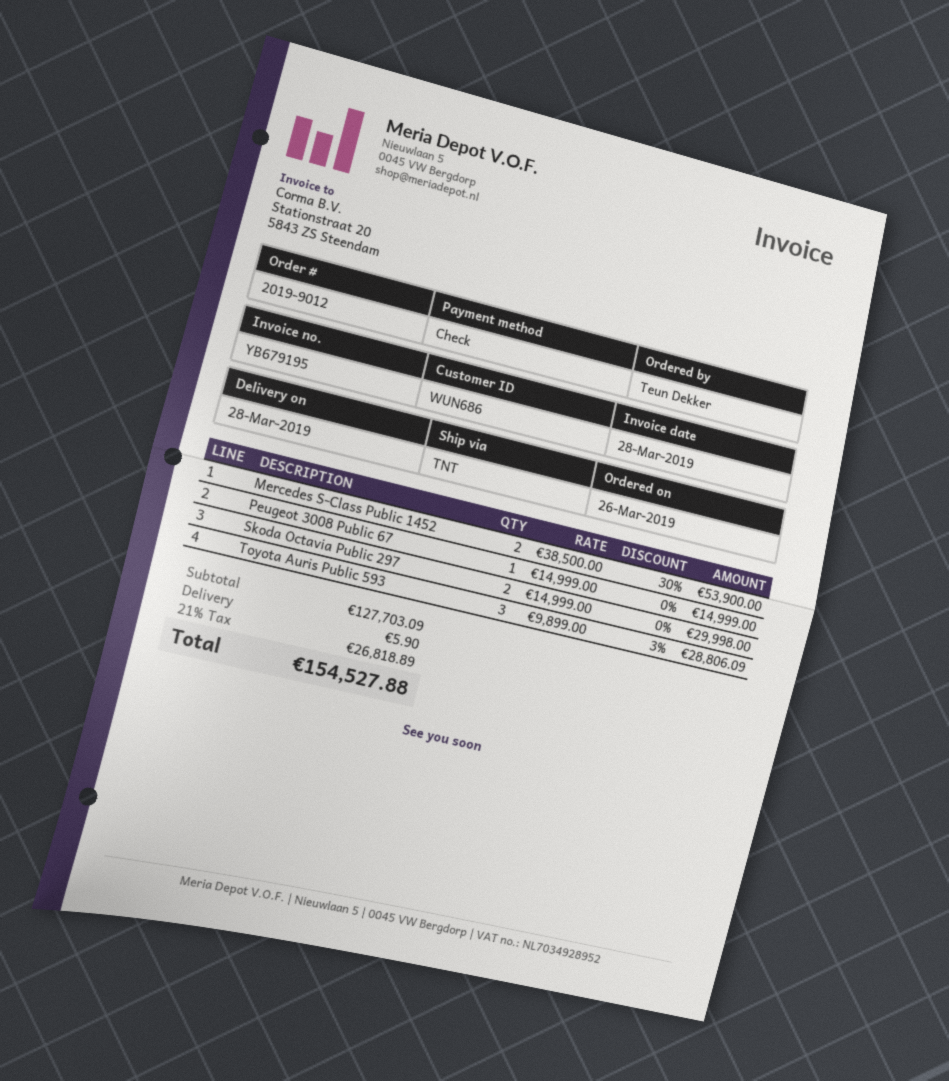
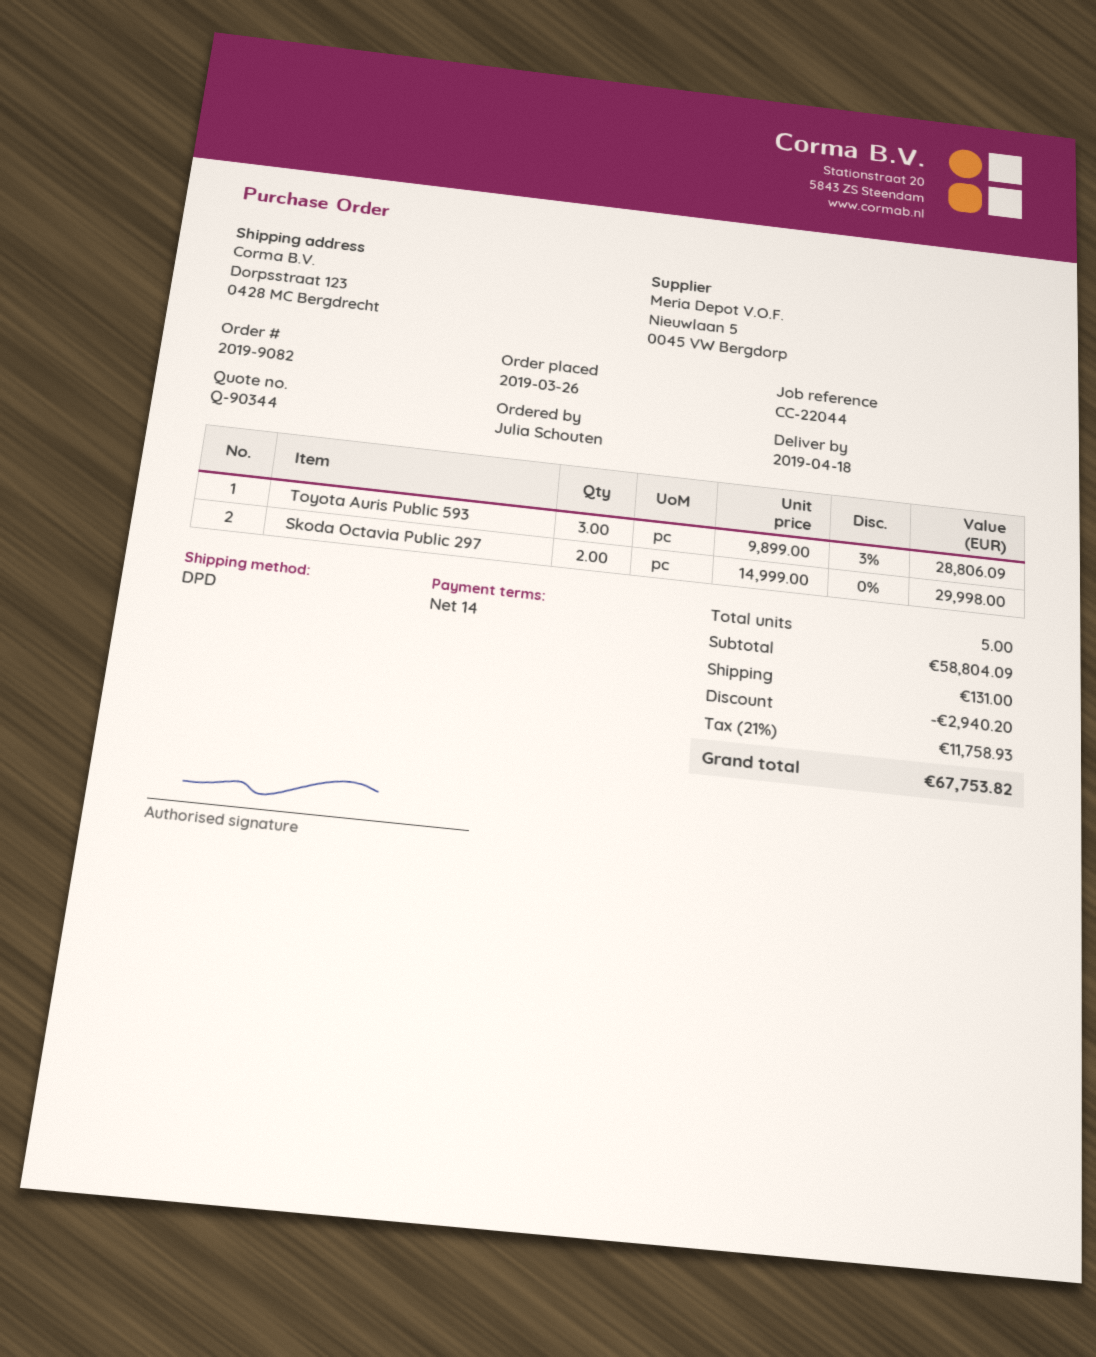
order number: 2019-9012 -> 2019-9082
delivery date: 2019-03-28 -> 2019-04-18
ordered by: Teun Dekker -> Julia Schouten
shipping method: TNT -> DPD
Mercedes S-Class Public 1452: 2 x 38500.00 - 30% = 53900.00 -> none
Peugeot 3008 Public 67: 1 x 14999.00 = 14999.00 -> none
subtotal: 127703.09 -> 58804.09
discount: none -> 2940.20
shipping: 5.90 -> 131.00
tax: 21% = 26818.89 -> 21% = 11758.93
total: 154527.88 -> 67753.82

